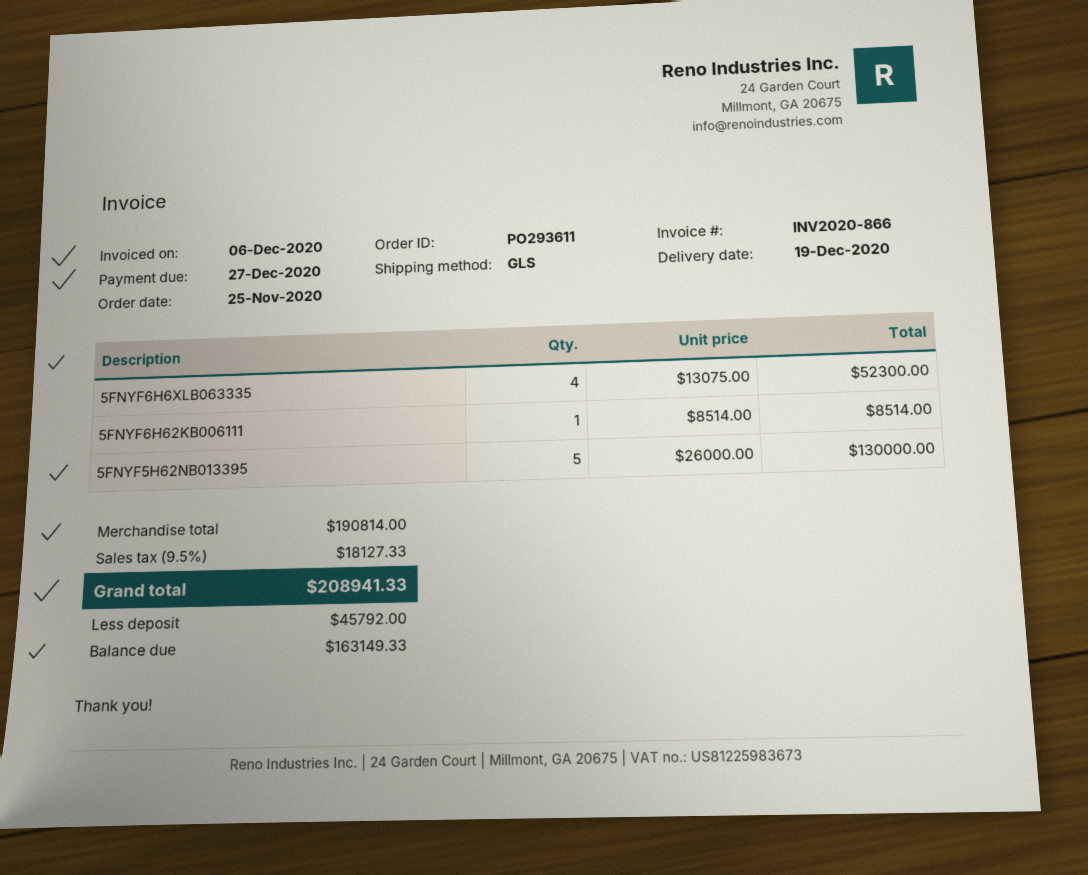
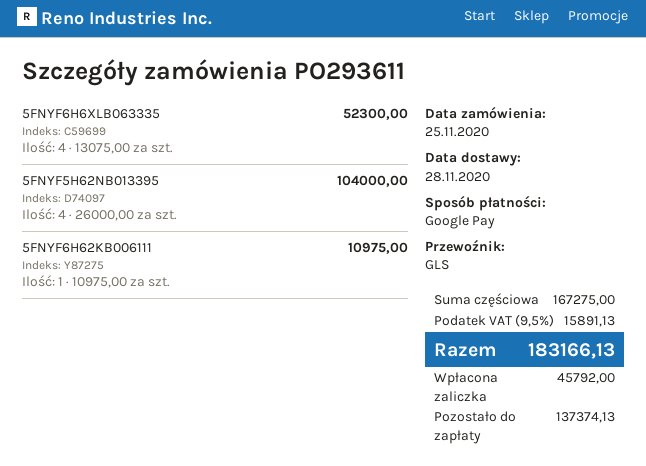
delivery date: 2020-12-19 -> 2020-11-28
5FNYF6H62KB006111: 1 x 8514.00 = 8514.00 -> 1 x 10975.00 = 10975.00
5FNYF5H62NB013395: 5 x 26000.00 = 130000.00 -> 4 x 26000.00 = 104000.00
subtotal: 190814.00 -> 167275.00
tax: 9.5% = 18127.33 -> 9.5% = 15891.13
total: 208941.33 -> 183166.13
balance: 163149.33 -> 137374.13

